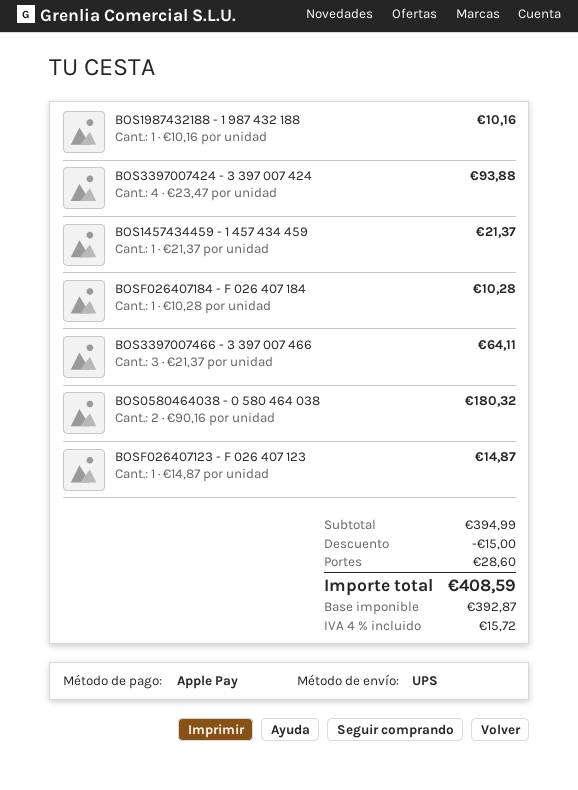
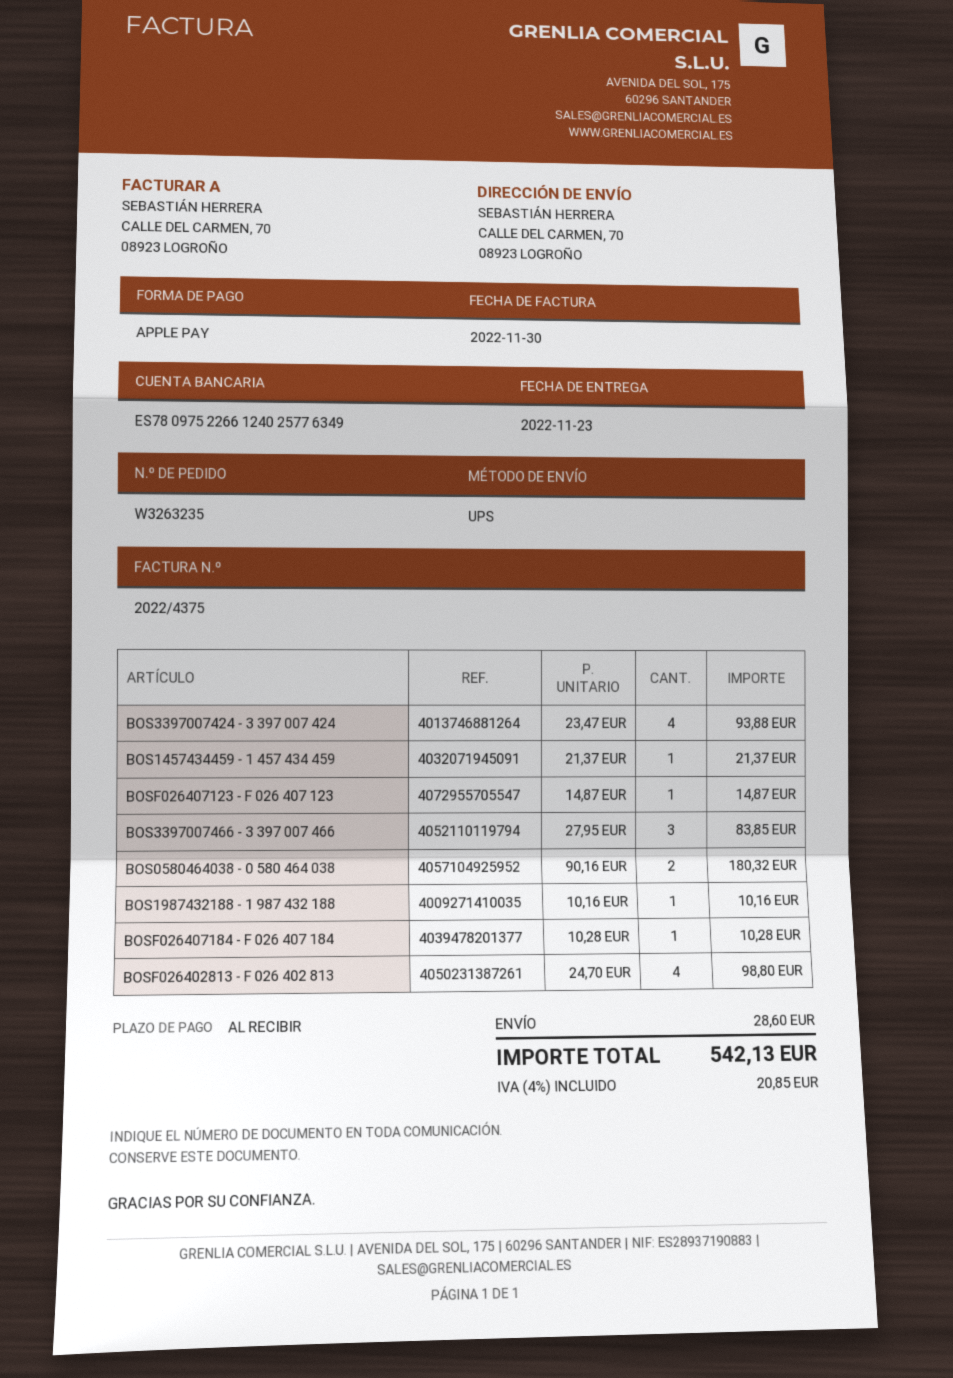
BOS3397007466 - 3 397 007 466: 3 x 21.37 = 64.11 -> 3 x 27.95 = 83.85
BOSF026402813 - F 026 402 813: none -> 4 x 24.70 = 98.80
discount: 15.00 -> none
tax: 4% = 15.72 -> 4% = 20.85
total: 408.59 -> 542.13

